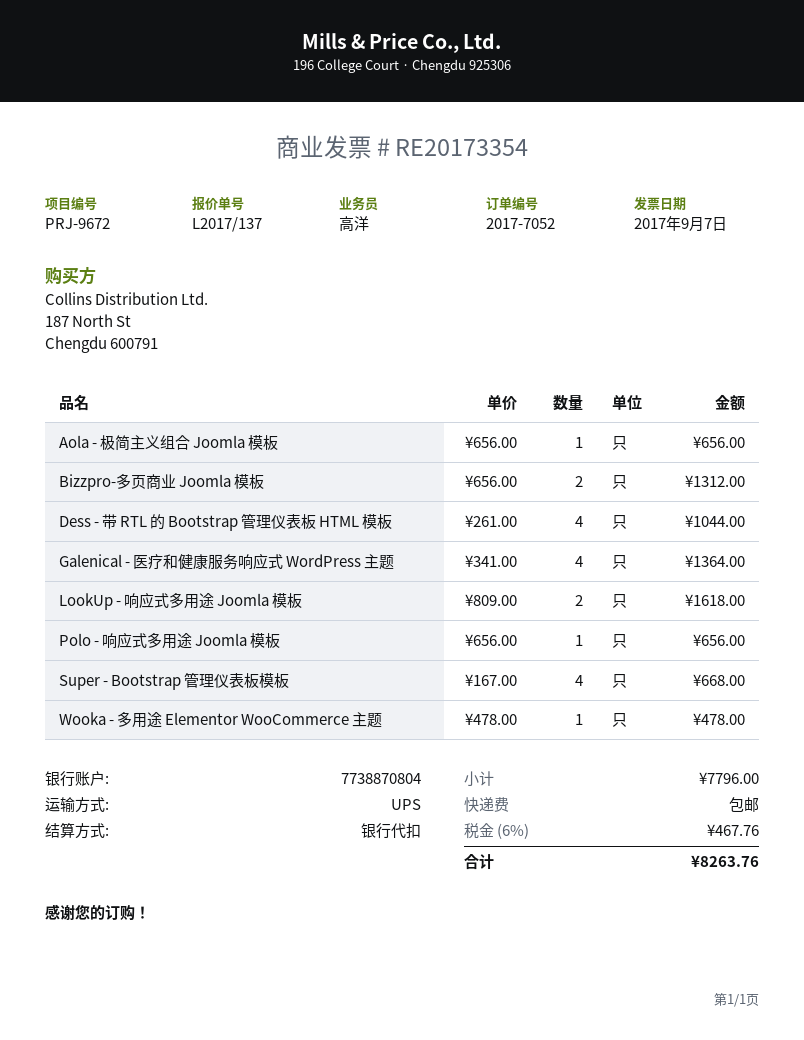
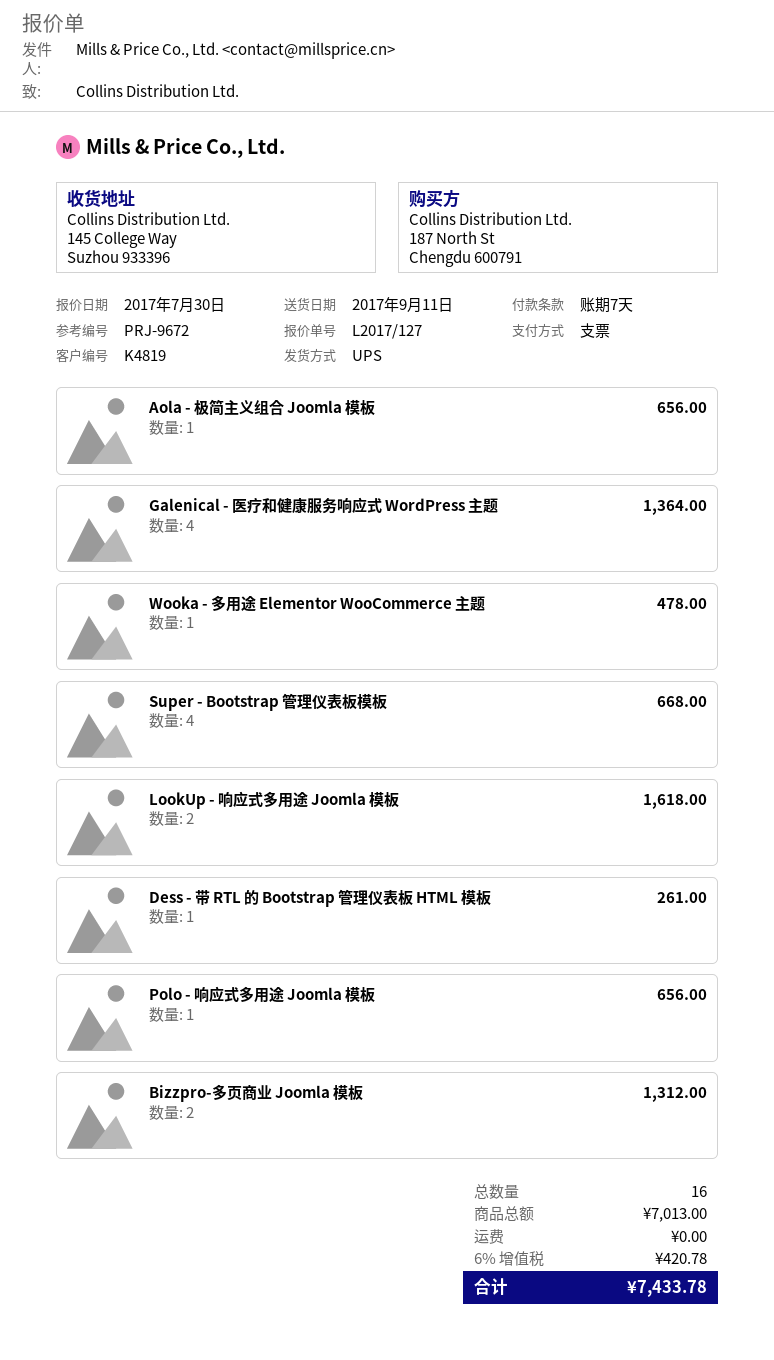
quote number: L2017/137 -> L2017/127
payment method: direct debit -> cheque
Dess - 带 RTL 的 Bootstrap 管理仪表板 HTML 模板: 4 for 1044.00 -> 1 for 261.00
subtotal: 7796.00 -> 7013.00
tax: 6% = 467.76 -> 6% = 420.78
total: 8263.76 -> 7433.78

